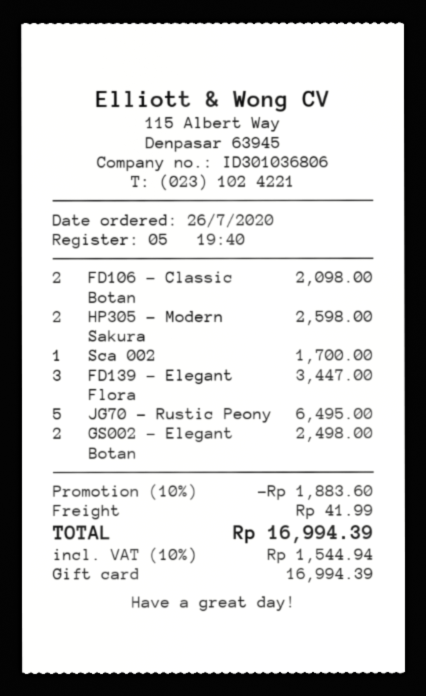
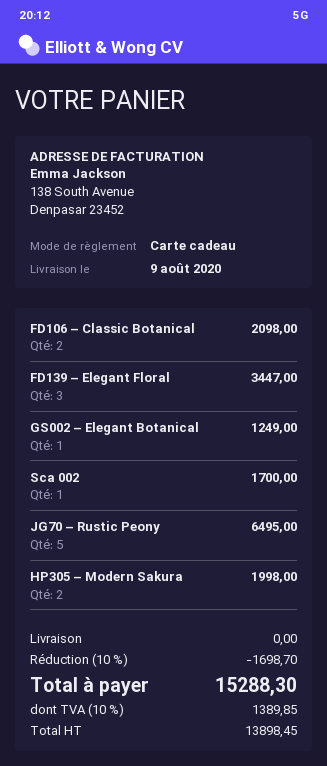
HP305 – Modern Sakura: 2 for 2598.00 -> 2 for 1998.00
GS002 – Elegant Botan: 2 for 2498.00 -> 1 for 1249.00
discount: 10% = 1883.60 -> 10% = 1698.70
shipping: 41.99 -> 0.00
tax: 10% = 1544.94 -> 10% = 1389.85
total: 16994.39 -> 15288.30

